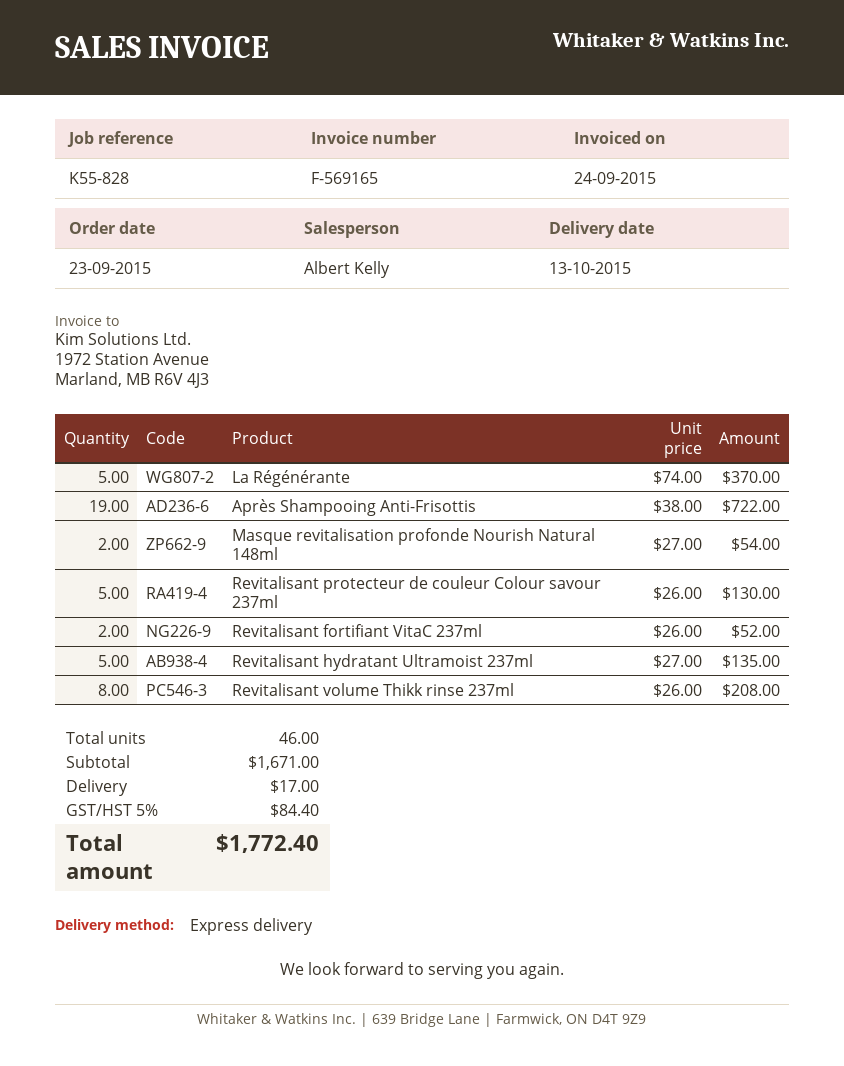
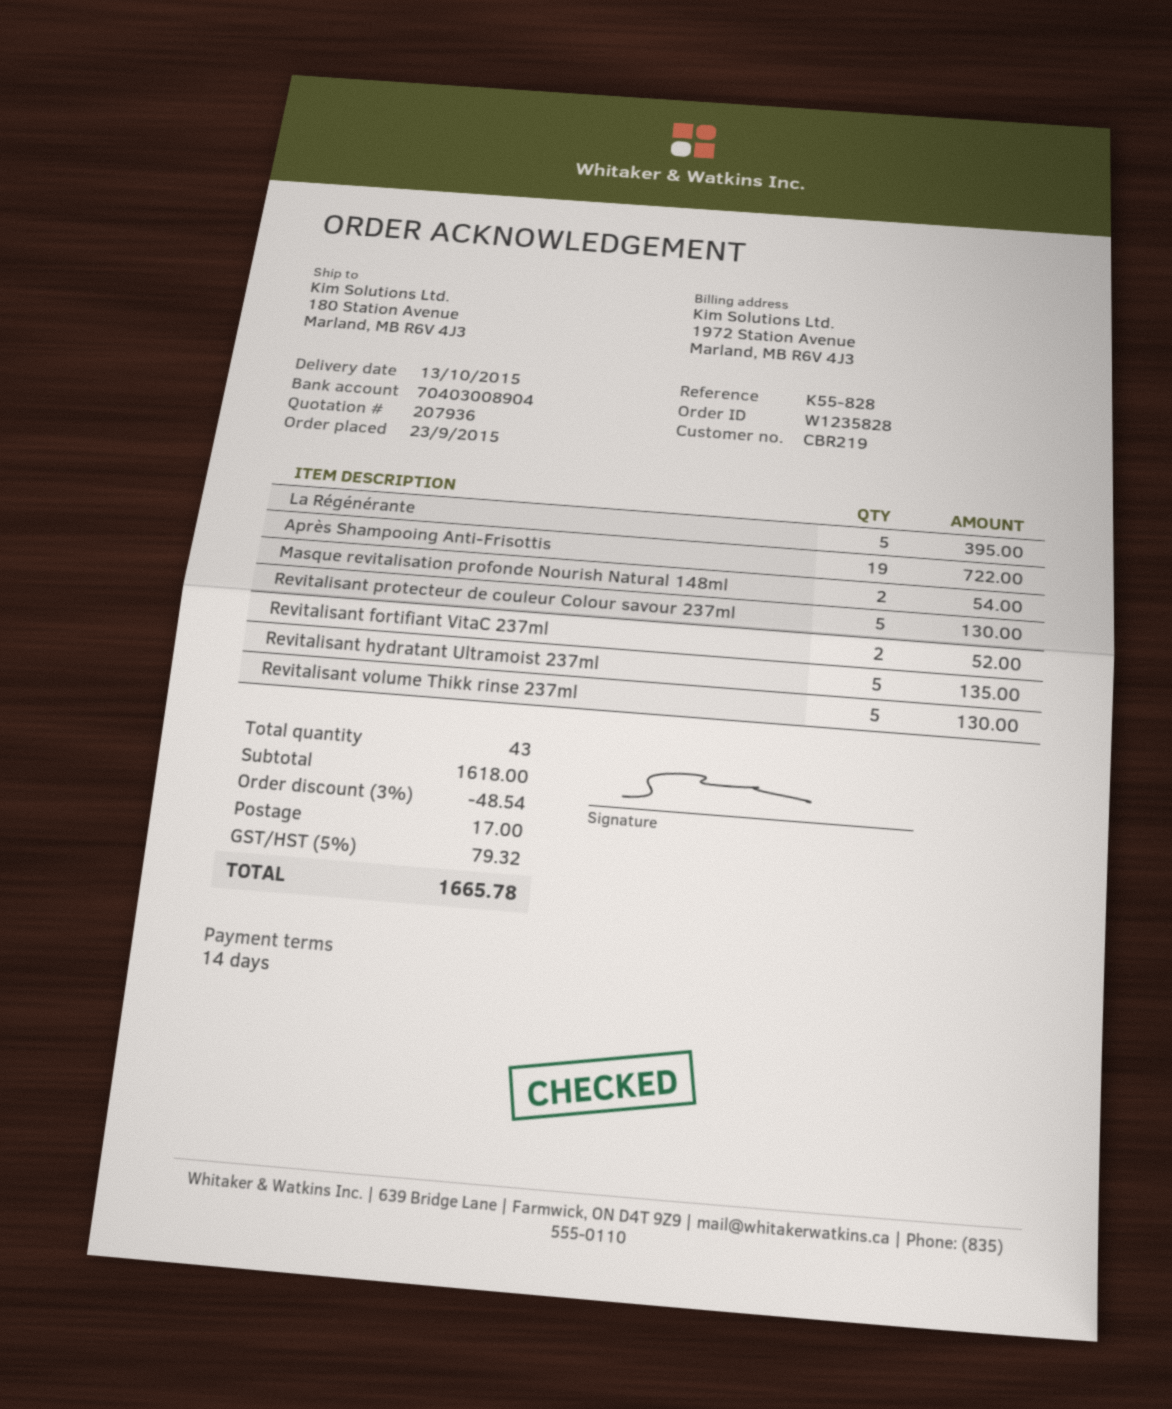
La Régénérante: 5 for 370.00 -> 5 for 395.00
Revitalisant volume Thikk rinse 237ml: 8 for 208.00 -> 5 for 130.00
total quantity: 46 -> 43
subtotal: 1671.00 -> 1618.00
discount: none -> 3% = 48.54
tax: 5% = 84.40 -> 5% = 79.32
total: 1772.40 -> 1665.78

